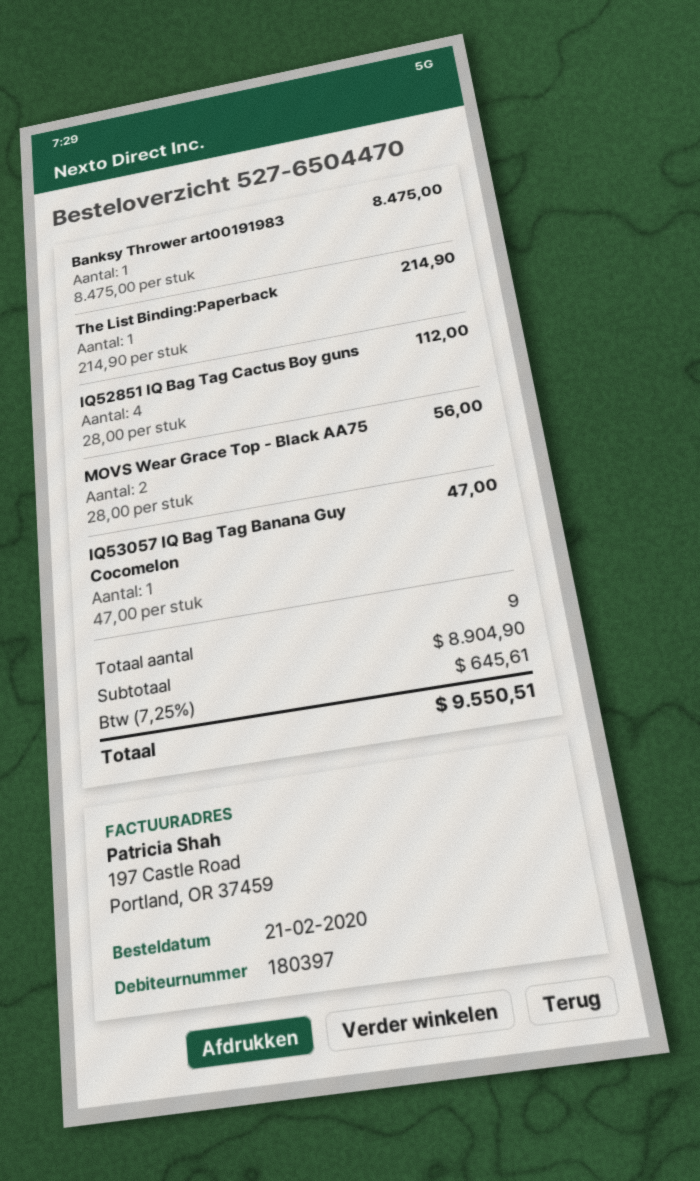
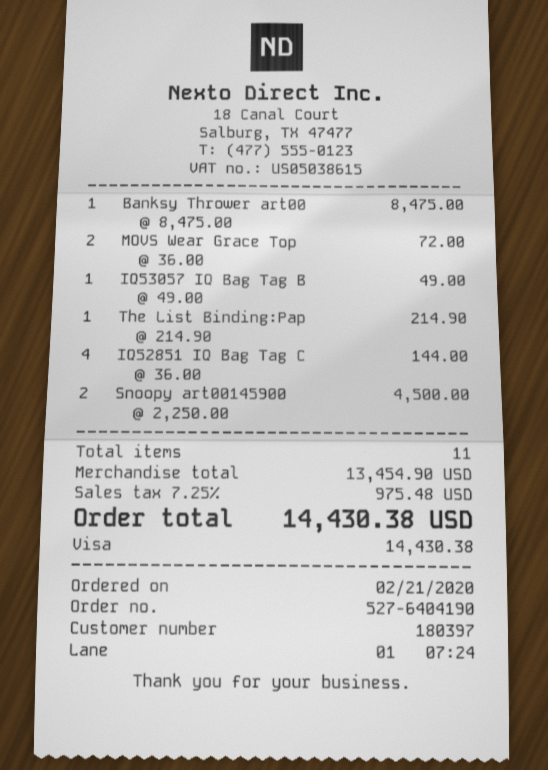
order number: 527-6504470 -> 527-6404190
IQ52851 IQ Bag Tag Cactus Boy guns: 4 x 28.00 = 112.00 -> 4 x 36.00 = 144.00
MOVS Wear Grace Top - Black AA75: 2 x 28.00 = 56.00 -> 2 x 36.00 = 72.00
IQ53057 IQ Bag Tag Banana Guy Cocomelon: 1 x 47.00 = 47.00 -> 1 x 49.00 = 49.00
Snoopy art00145900: none -> 2 x 2250.00 = 4500.00
total quantity: 9 -> 11
subtotal: 8904.90 -> 13454.90
tax: 7.25% = 645.61 -> 7.25% = 975.48
total: 9550.51 -> 14430.38

